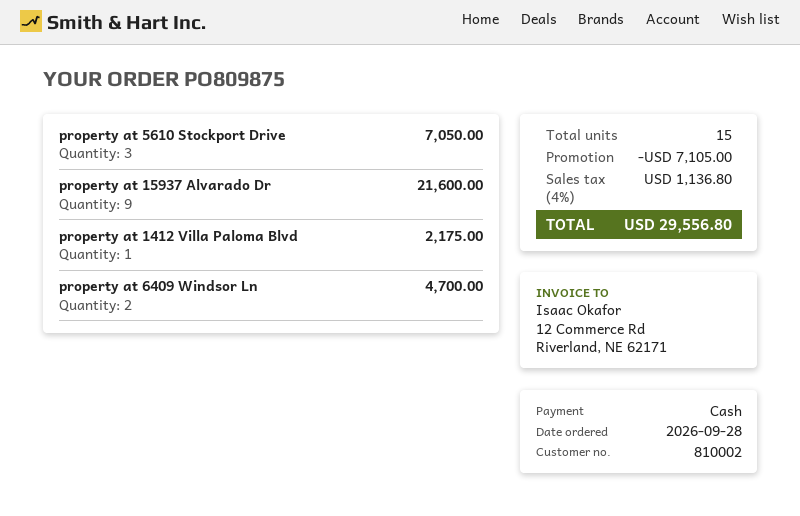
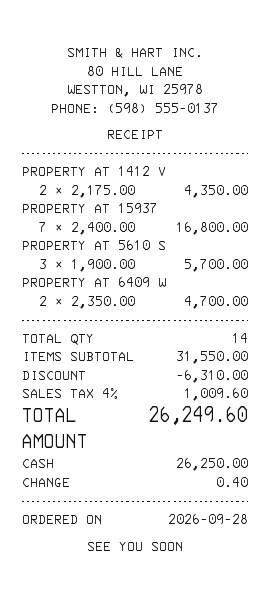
property at 5610 Stockport Drive: 3 for 7050.00 -> 3 for 5700.00
property at 15937 Alvarado Dr: 9 for 21600.00 -> 7 for 16800.00
property at 1412 Villa Paloma Blvd: 1 for 2175.00 -> 2 for 4350.00
total quantity: 15 -> 14
discount: 7105.00 -> 6310.00
tax: 4% = 1136.80 -> 4% = 1009.60
total: 29556.80 -> 26249.60

